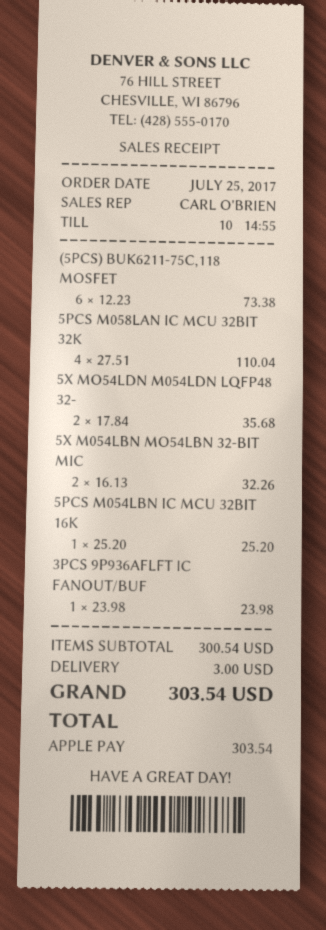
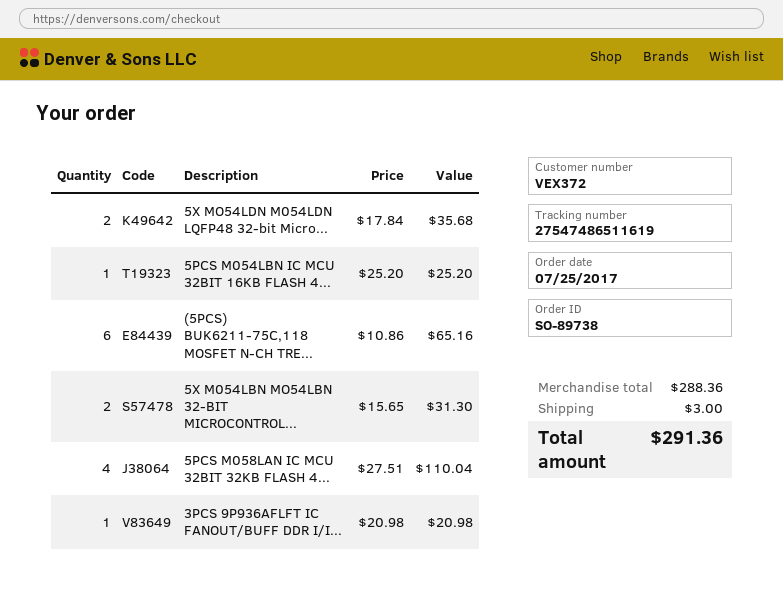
(5PCS) BUK6211-75C,118 MOSFET: 6 x 12.23 = 73.38 -> 6 x 10.86 = 65.16
5X M054LBN MO54LBN 32-BIT MIC: 2 x 16.13 = 32.26 -> 2 x 15.65 = 31.30
3PCS 9P936AFLFT IC FANOUT/BUF: 1 x 23.98 = 23.98 -> 1 x 20.98 = 20.98
subtotal: 300.54 -> 288.36
total: 303.54 -> 291.36

